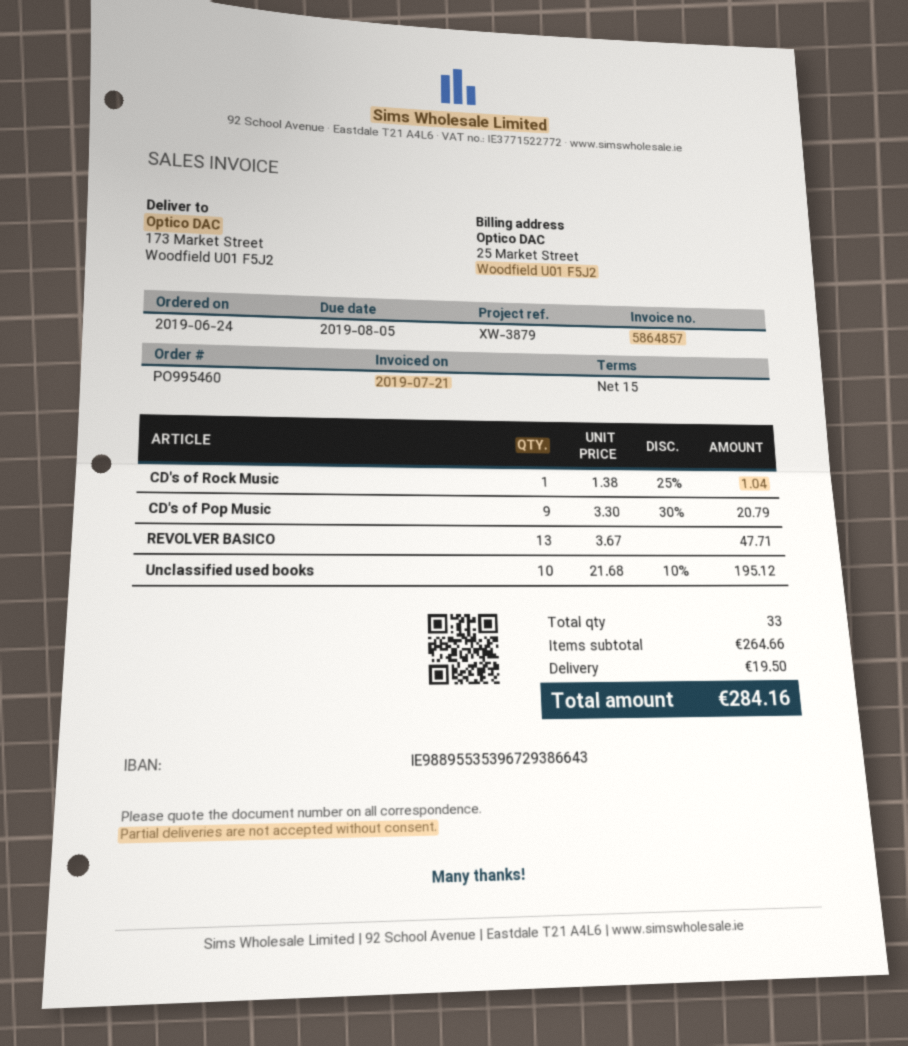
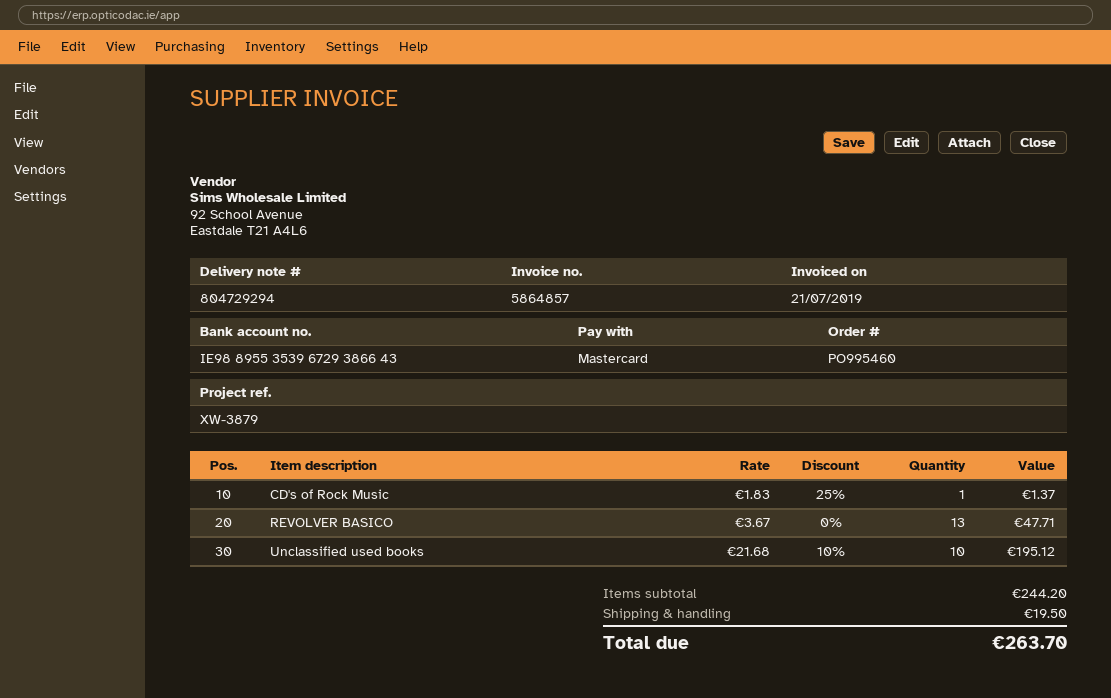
CD's of Rock Music: 1 x 1.38 - 25% = 1.04 -> 1 x 1.83 - 25% = 1.37
CD's of Pop Music: 9 x 3.30 - 30% = 20.79 -> none
subtotal: 264.66 -> 244.20
total: 284.16 -> 263.70

